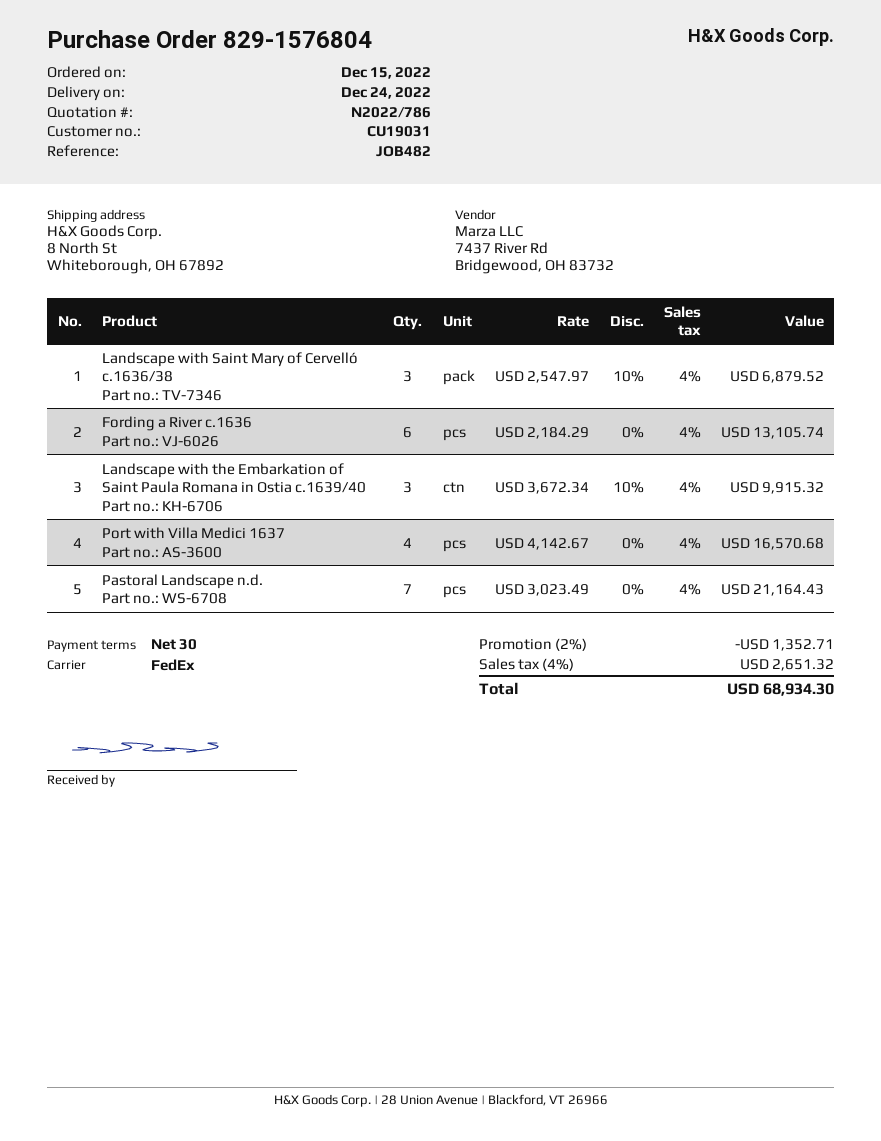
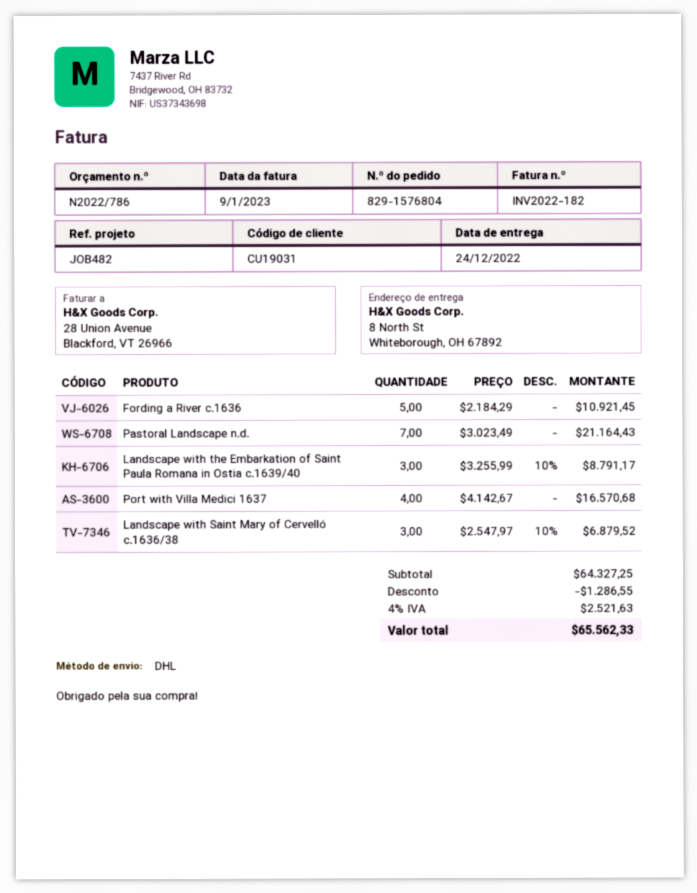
shipping method: FedEx -> DHL
Fording a River c.1636: 6 x 2184.29 = 13105.74 -> 5 x 2184.29 = 10921.45
Landscape with the Embarkation of Saint Paula Romana in Ostia c.1639/40: 3 x 3672.34 - 10% = 9915.32 -> 3 x 3255.99 - 10% = 8791.17
discount: 1352.71 -> 1286.55
tax: 4% = 2651.32 -> 4% = 2521.63
total: 68934.30 -> 65562.33

